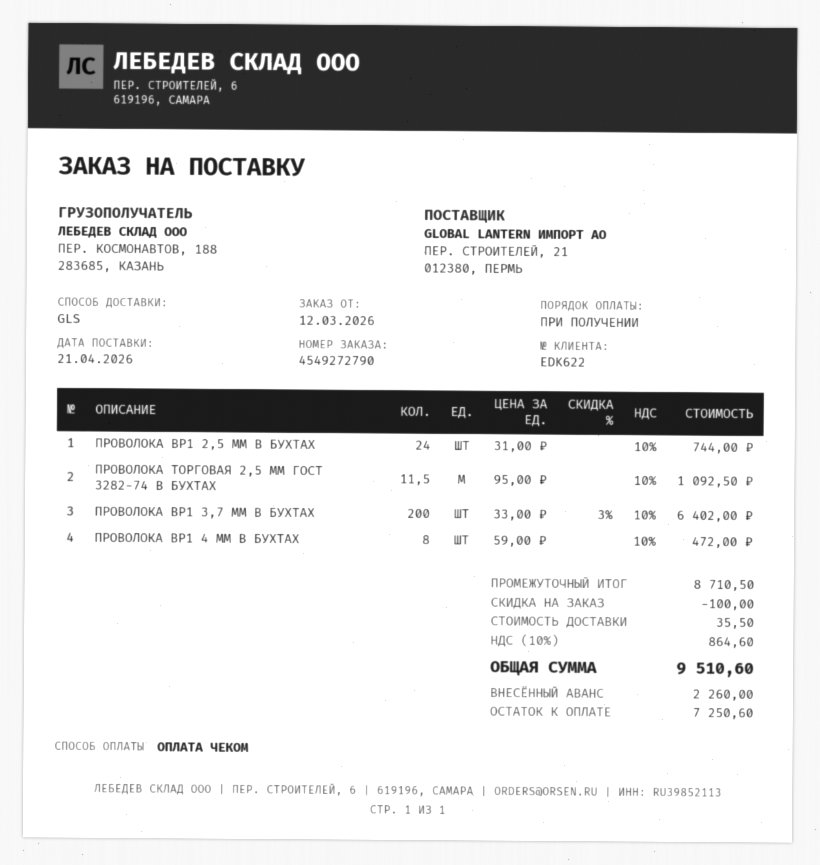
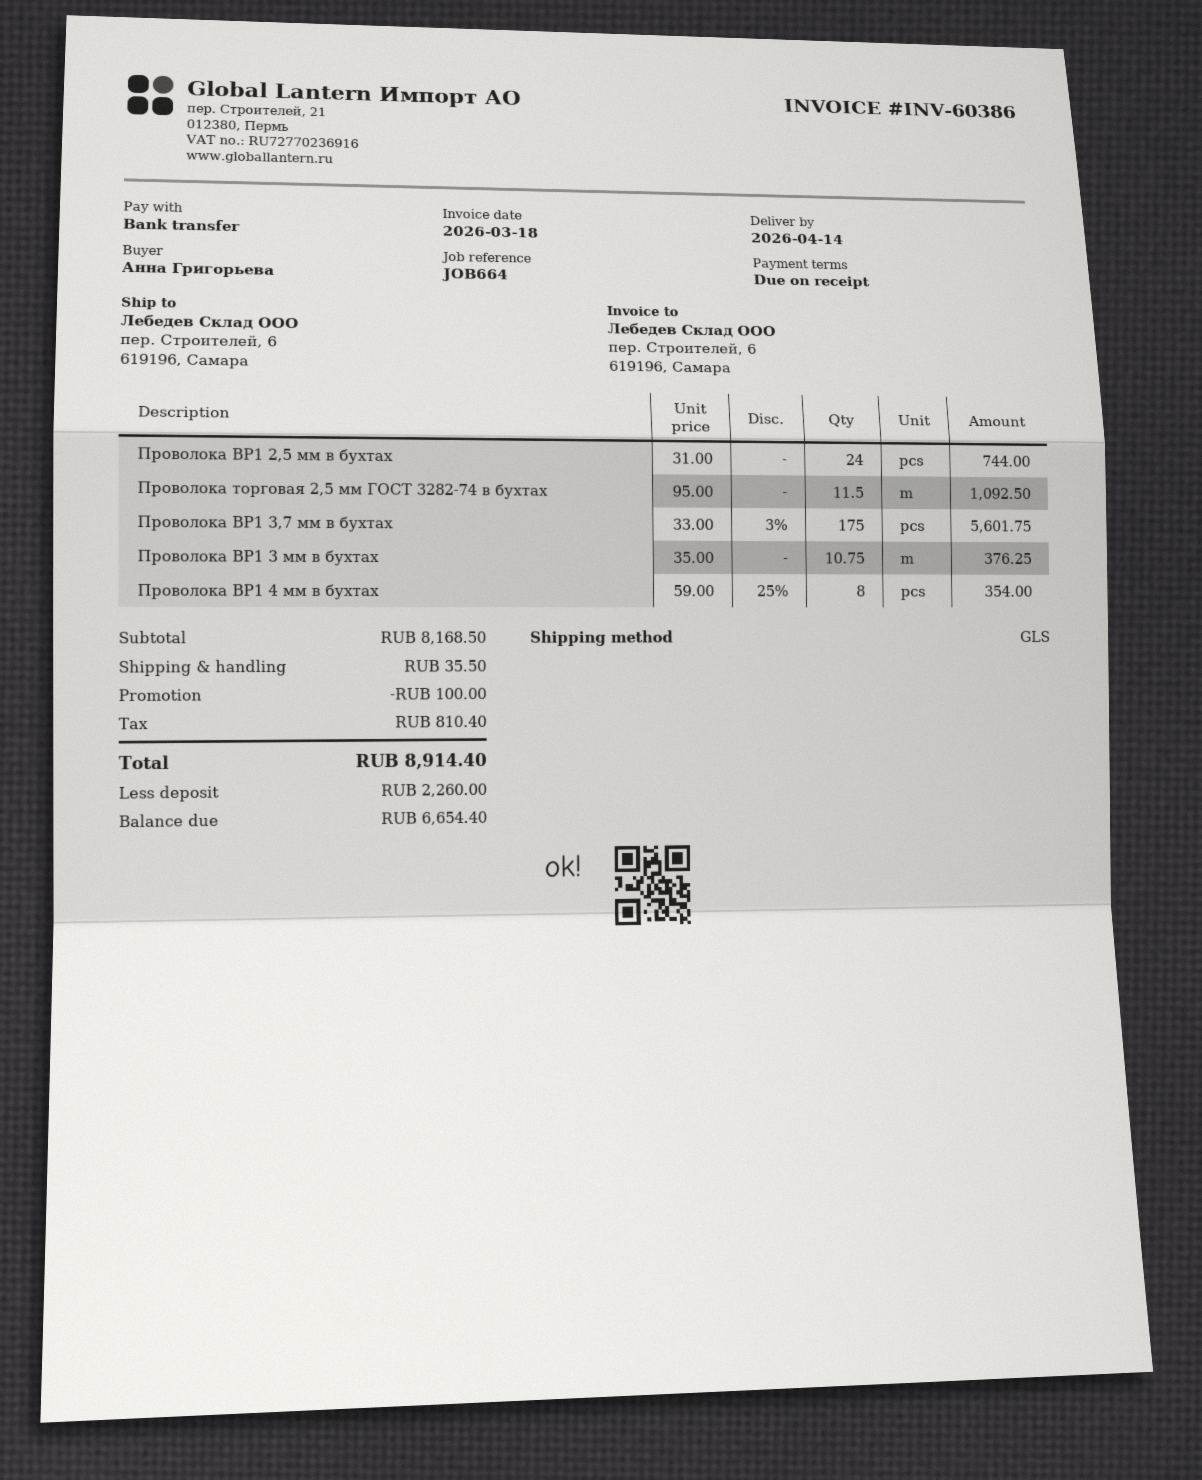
delivery date: 2026-04-21 -> 2026-04-14
payment method: cheque -> bank transfer
ship to: ПЕР. КОСМОНАВТОВ, 188, 283685, КАЗАНЬ -> пер. Строителей, 6, 619196, Самара
ПРОВОЛОКА ВР1 3,7 ММ В БУХТАХ: 200 x 33.00 - 3% = 6402.00 -> 175 x 33.00 - 3% = 5601.75
ПРОВОЛОКА ВР1 4 ММ В БУХТАХ: 8 x 59.00 = 472.00 -> 8 x 59.00 - 25% = 354.00
Проволока ВР1 3 мм в бухтах: none -> 10.75 x 35.00 = 376.25
subtotal: 8710.50 -> 8168.50
tax: 864.60 -> 810.40
total: 9510.60 -> 8914.40
balance: 7250.60 -> 6654.40

